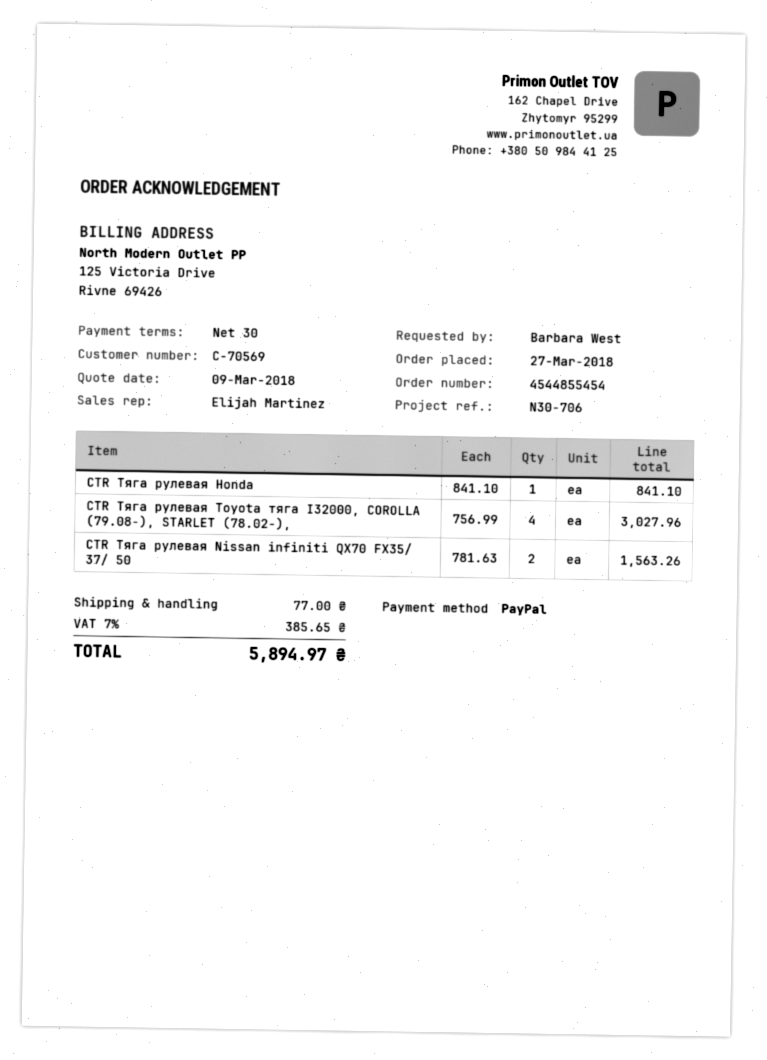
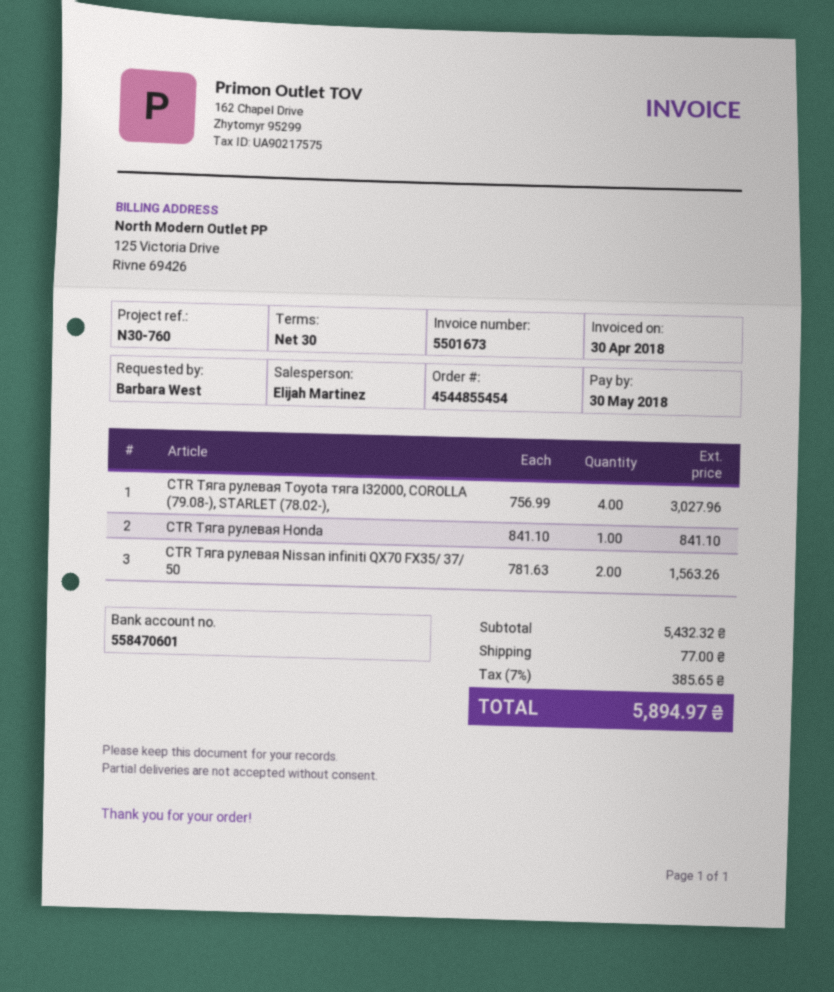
reference: N30-706 -> N30-760

